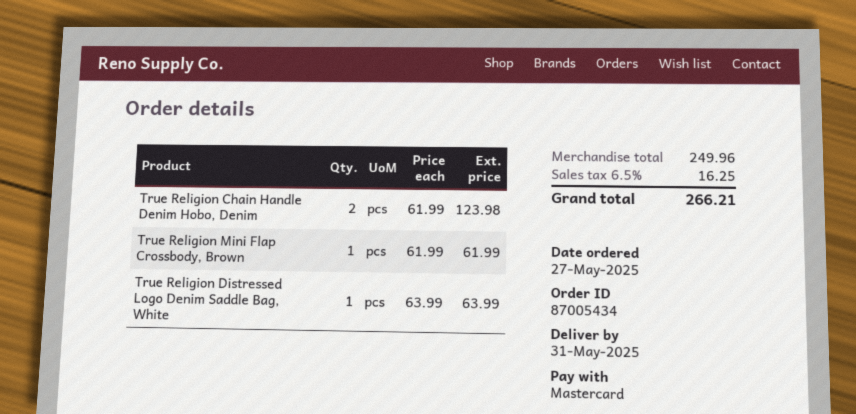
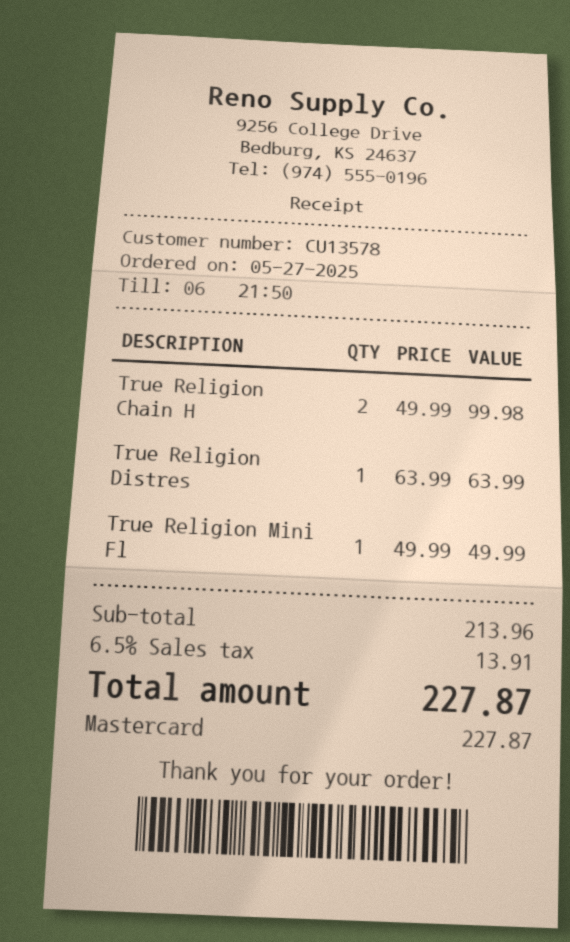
True Religion Chain Handle Denim Hobo, Denim: 2 x 61.99 = 123.98 -> 2 x 49.99 = 99.98
True Religion Mini Flap Crossbody, Brown: 1 x 61.99 = 61.99 -> 1 x 49.99 = 49.99
subtotal: 249.96 -> 213.96
tax: 6.5% = 16.25 -> 6.5% = 13.91
total: 266.21 -> 227.87

